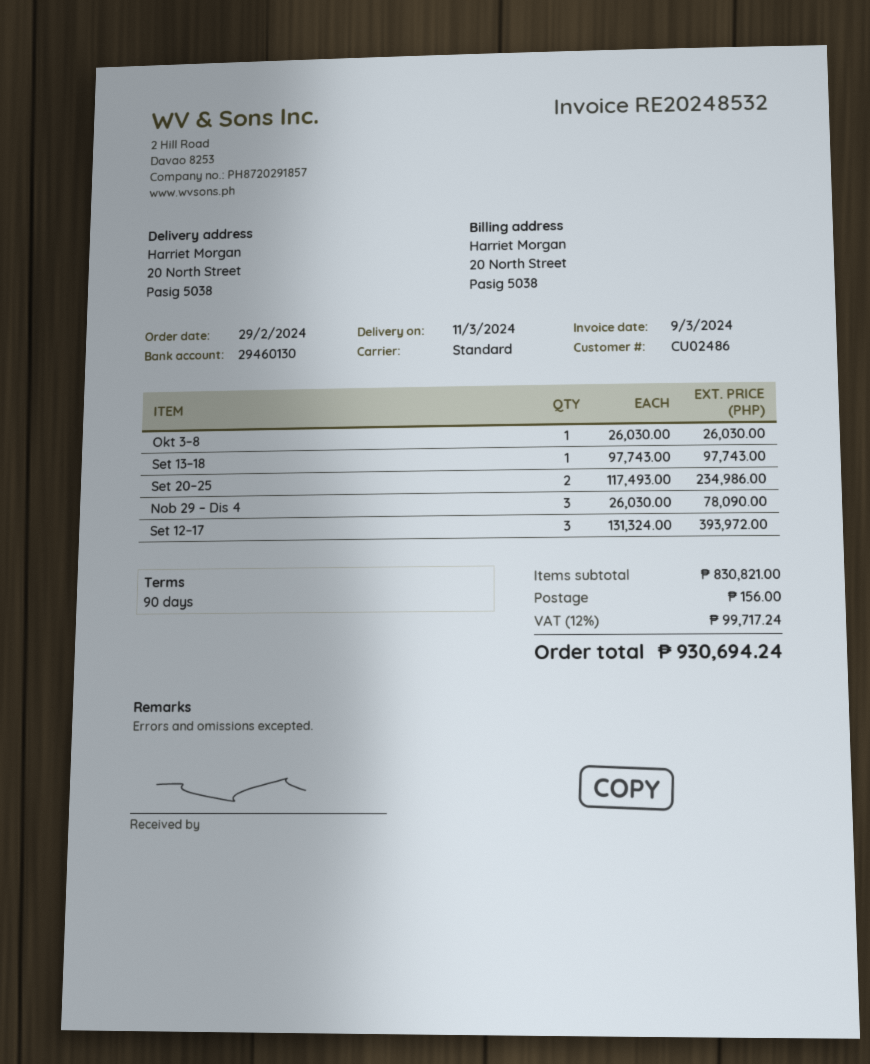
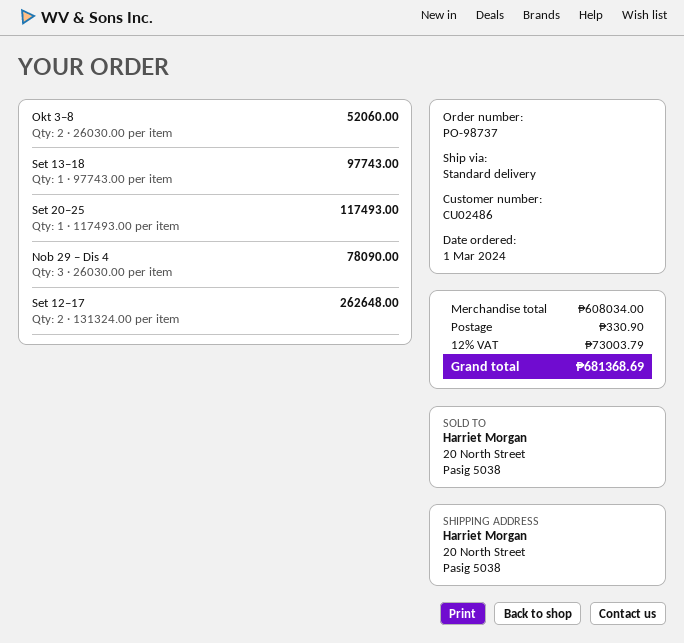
order date: 2024-02-29 -> 2024-03-01
Okt 3–8: 1 x 26030.00 = 26030.00 -> 2 x 26030.00 = 52060.00
Set 20–25: 2 x 117493.00 = 234986.00 -> 1 x 117493.00 = 117493.00
Set 12–17: 3 x 131324.00 = 393972.00 -> 2 x 131324.00 = 262648.00
subtotal: 830821.00 -> 608034.00
shipping: 156.00 -> 330.90
tax: 12% = 99717.24 -> 12% = 73003.79
total: 930694.24 -> 681368.69

